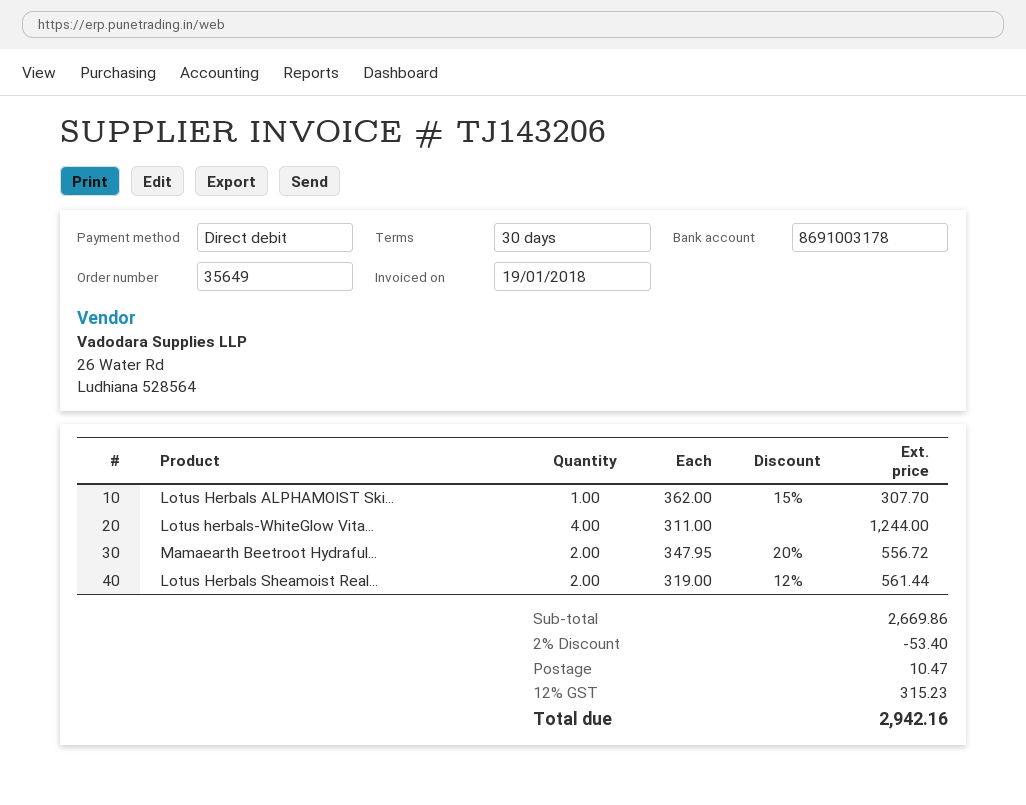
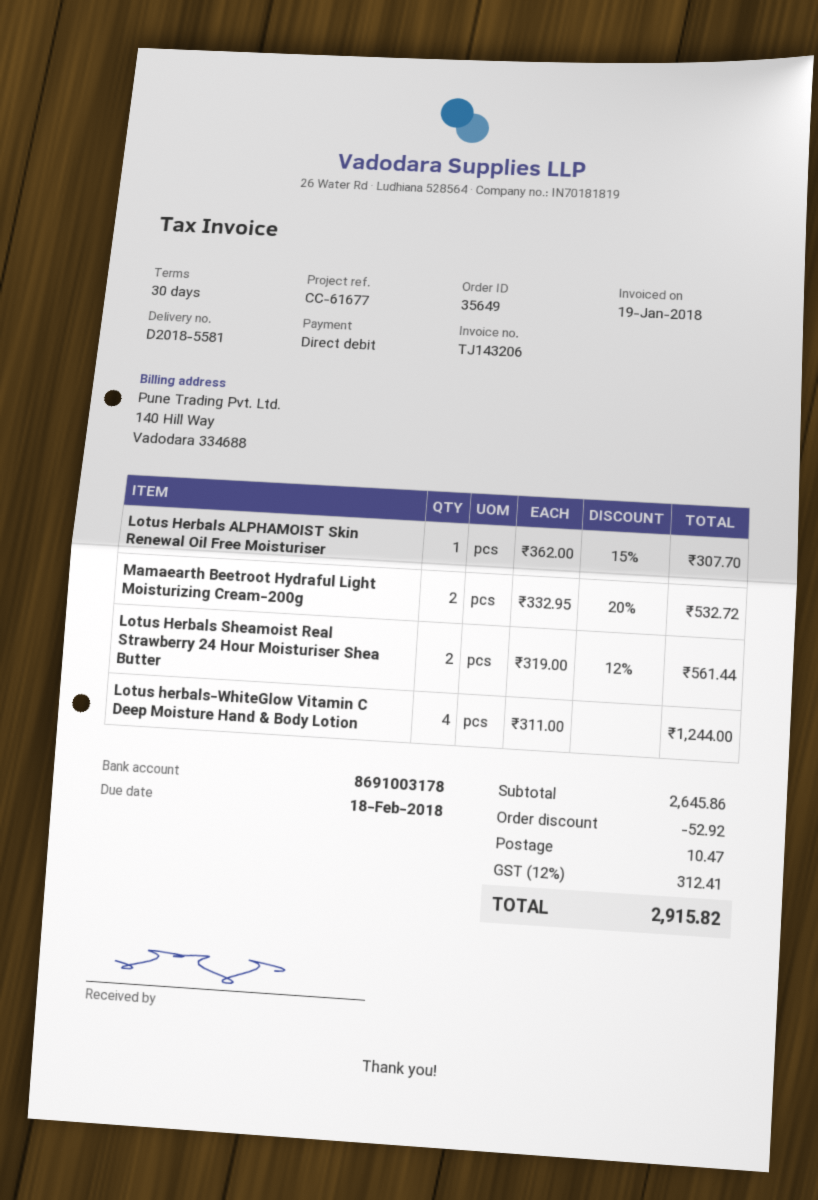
Mamaearth Beetroot Hydraful...: 2 x 347.95 - 20% = 556.72 -> 2 x 332.95 - 20% = 532.72
subtotal: 2669.86 -> 2645.86
discount: 53.40 -> 52.92
tax: 12% = 315.23 -> 12% = 312.41
total: 2942.16 -> 2915.82

